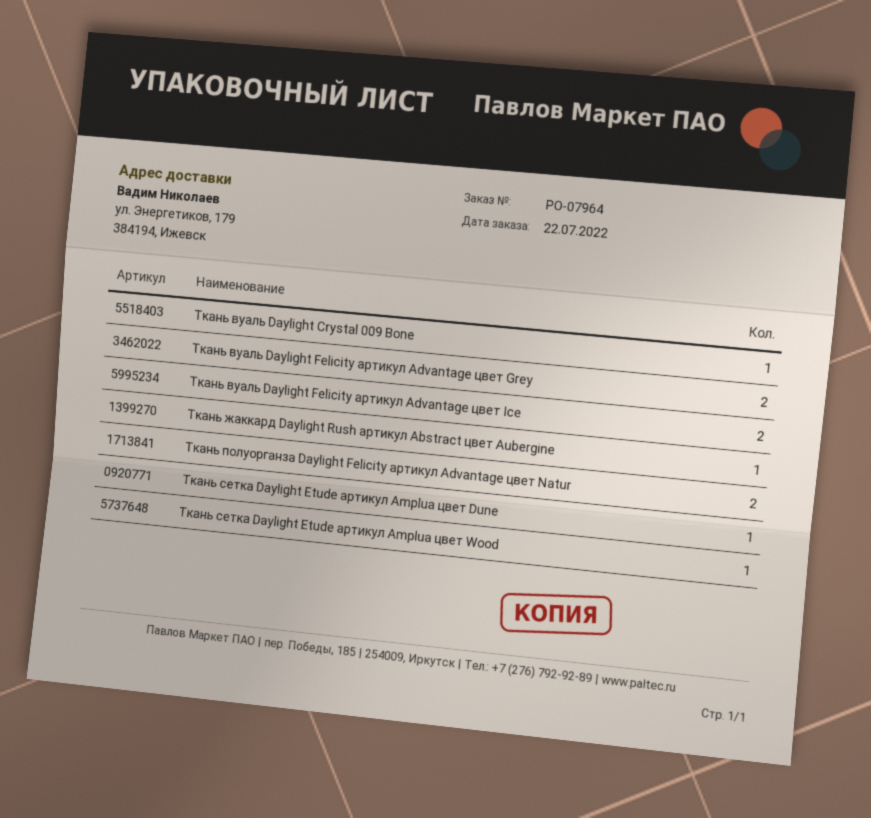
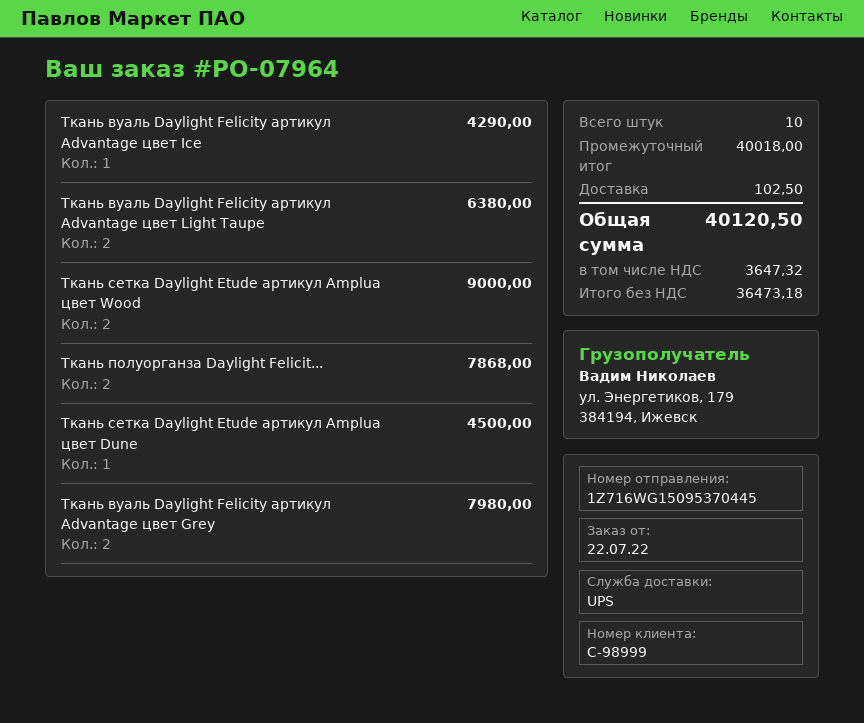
Ткань вуаль Daylight Crystal 009 Bone: 1 -> none
Ткань вуаль Daylight Felicity артикул Advantage цвет Ice: 2 -> 1
Ткань жаккард Daylight Rush артикул Abstract цвет Aubergine: 1 -> none
Ткань сетка Daylight Etude артикул Amplua цвет Wood: 1 -> 2
Ткань вуаль Daylight Felicity артикул Advantage цвет Light Taupe: none -> 2

